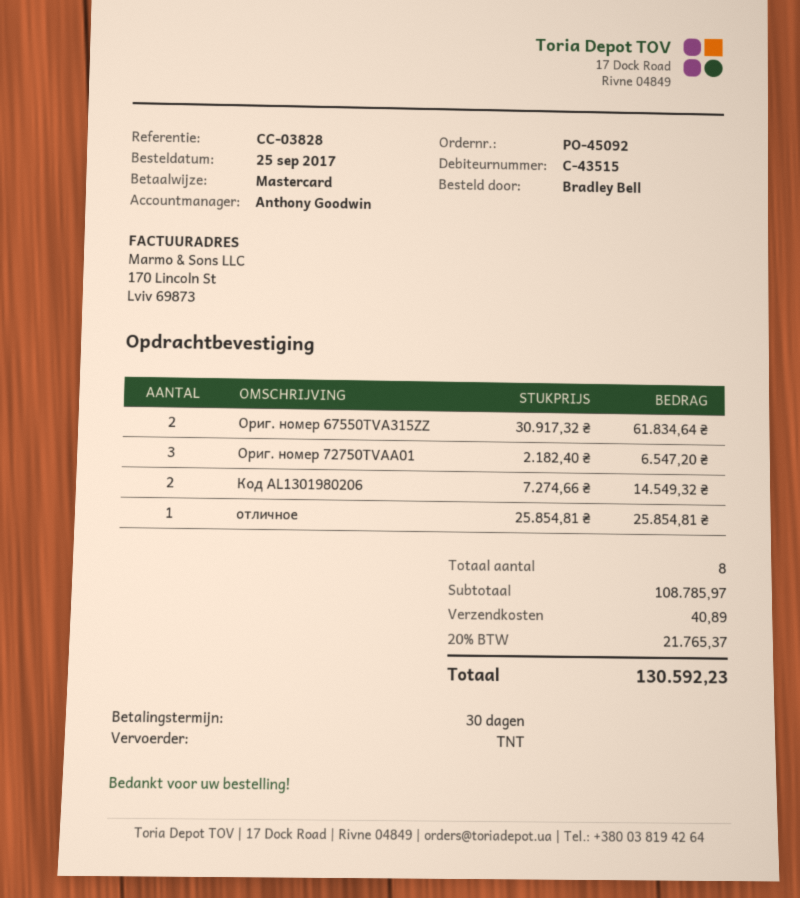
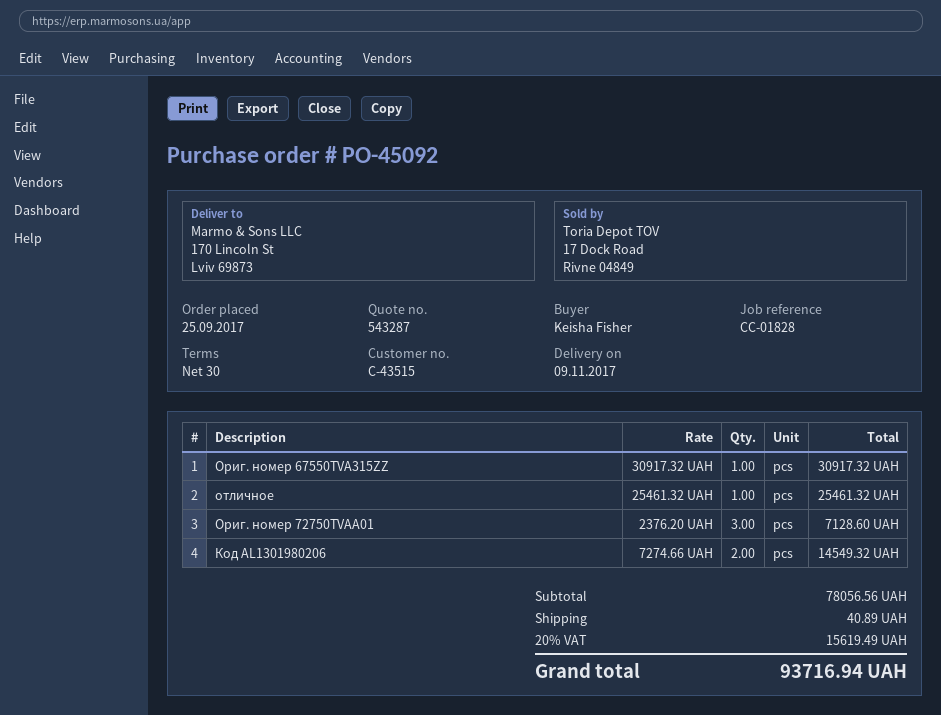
reference: CC-03828 -> CC-01828
ordered by: Bradley Bell -> Keisha Fisher
Ориг. номер 67550TVA315ZZ: 2 x 30917.32 = 61834.64 -> 1 x 30917.32 = 30917.32
Ориг. номер 72750TVAA01: 3 x 2182.40 = 6547.20 -> 3 x 2376.20 = 7128.60
отличное: 1 x 25854.81 = 25854.81 -> 1 x 25461.32 = 25461.32
subtotal: 108785.97 -> 78056.56
tax: 20% = 21765.37 -> 20% = 15619.49
total: 130592.23 -> 93716.94

